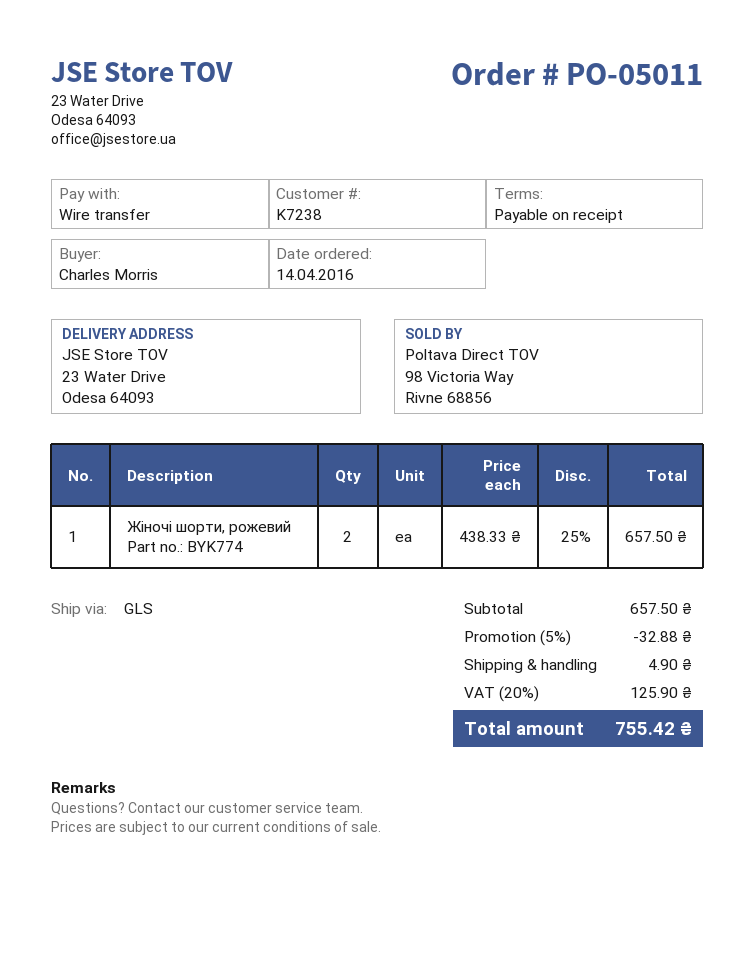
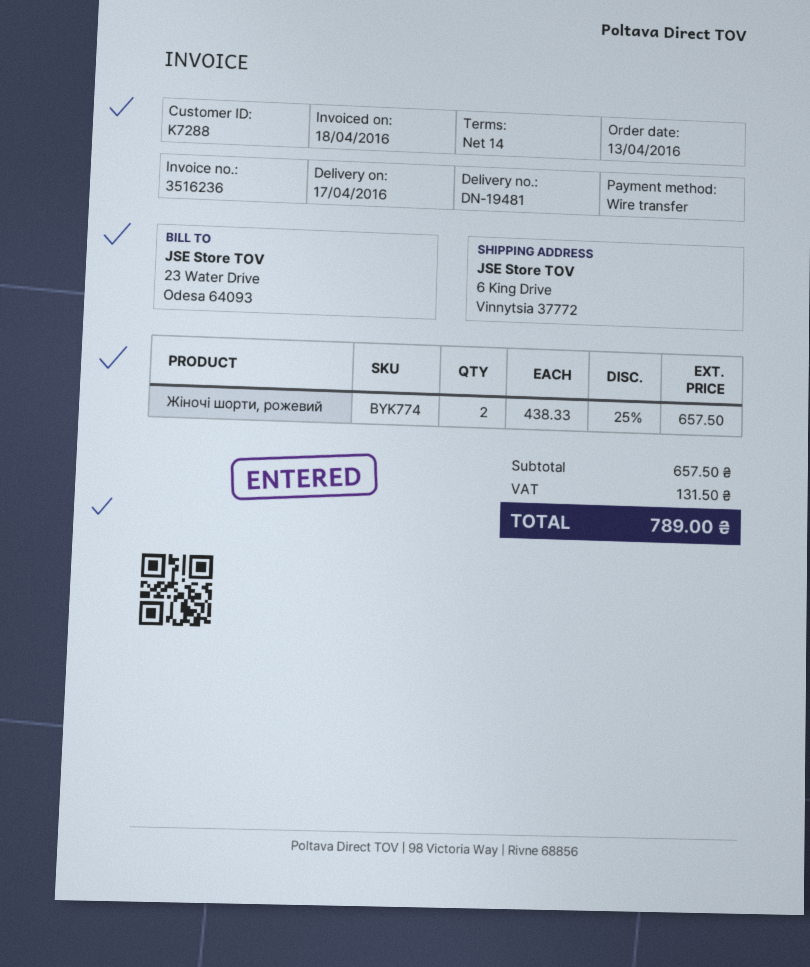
order date: 2016-04-14 -> 2016-04-13
payment terms: on receipt -> 14 days
customer number: K7238 -> K7288
ship to: 23 Water Drive, Odesa 64093 -> 6 King Drive, Vinnytsia 37772
discount: 5% = 32.88 -> none
shipping: 4.90 -> none
tax: 125.90 -> 131.50
total: 755.42 -> 789.00

